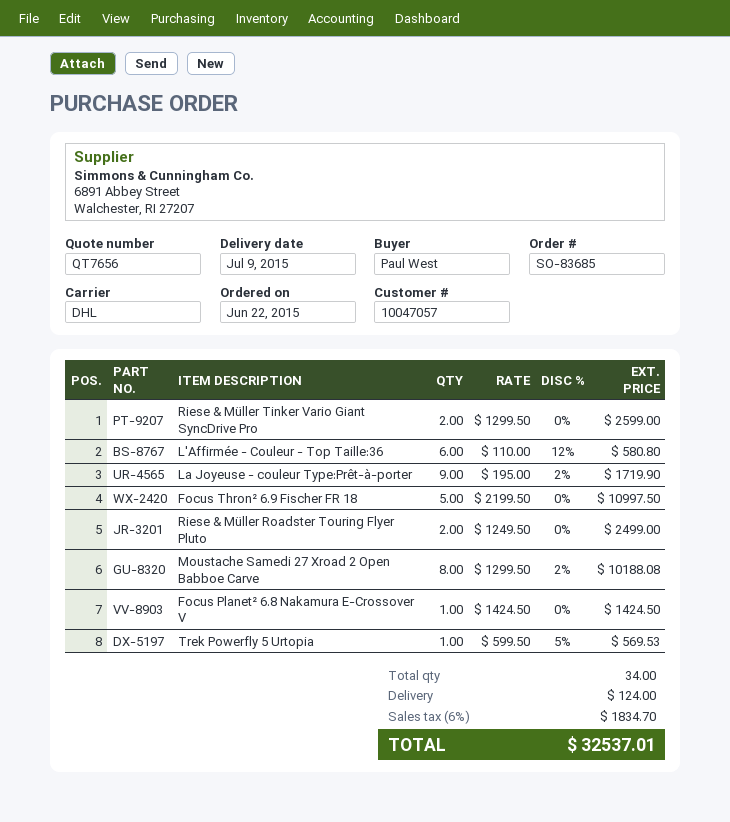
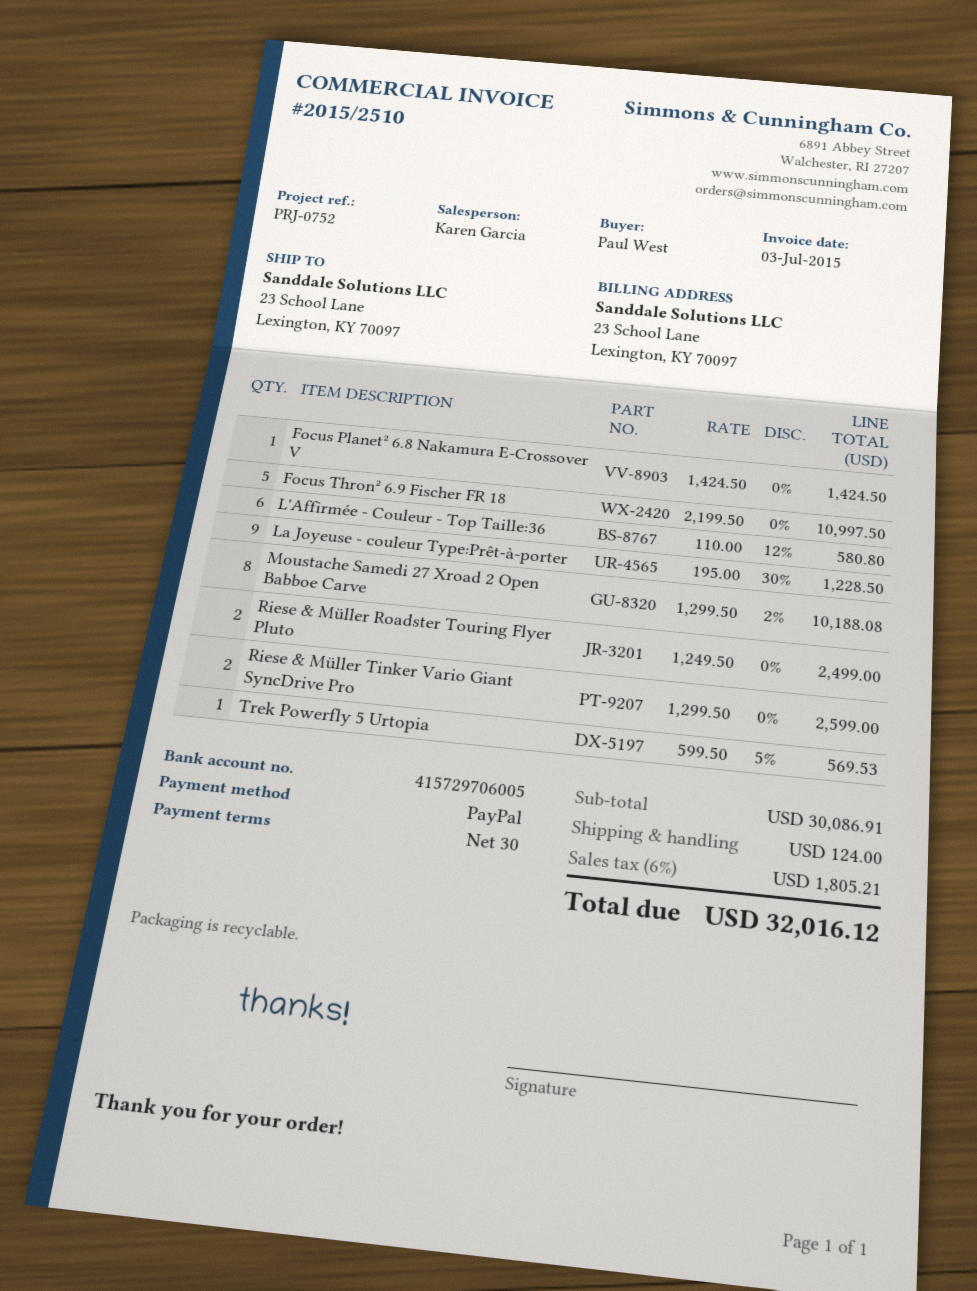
La Joyeuse - couleur Type:Prêt-à-porter: 9 x 195.00 - 2% = 1719.90 -> 9 x 195.00 - 30% = 1228.50
tax: 6% = 1834.70 -> 6% = 1805.21
total: 32537.01 -> 32016.12

